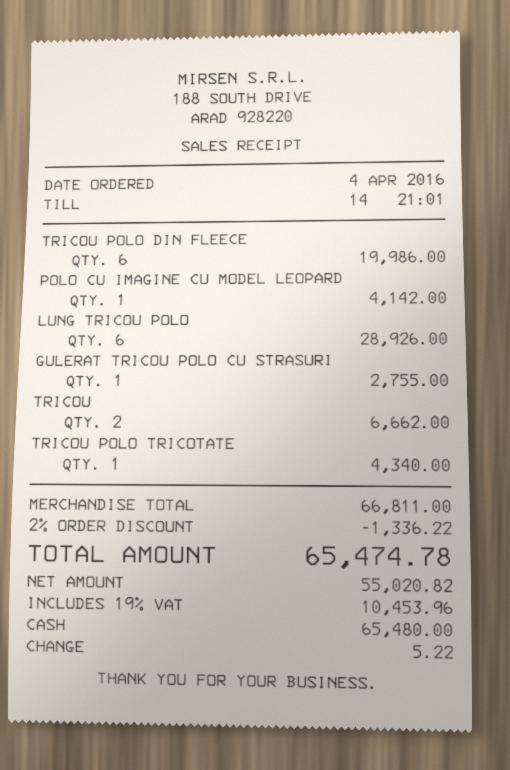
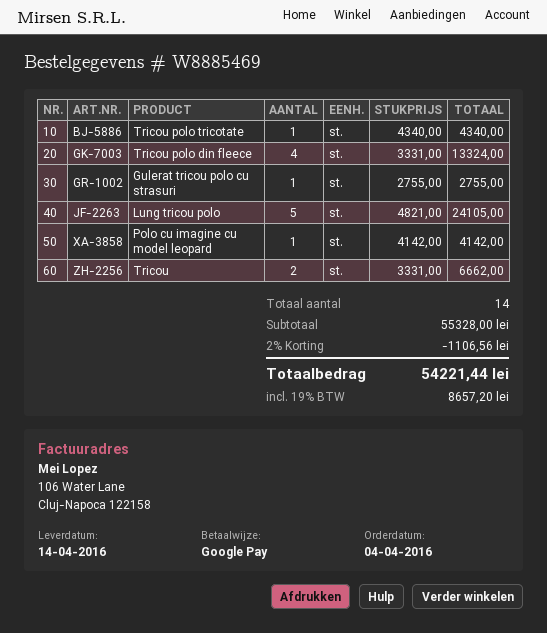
payment method: cash -> Google Pay
TRICOU POLO DIN FLEECE: 6 for 19986.00 -> 4 for 13324.00
LUNG TRICOU POLO: 6 for 28926.00 -> 5 for 24105.00
subtotal: 66811.00 -> 55328.00
discount: 2% = 1336.22 -> 2% = 1106.56
tax: 19% = 10453.96 -> 19% = 8657.20
total: 65474.78 -> 54221.44

